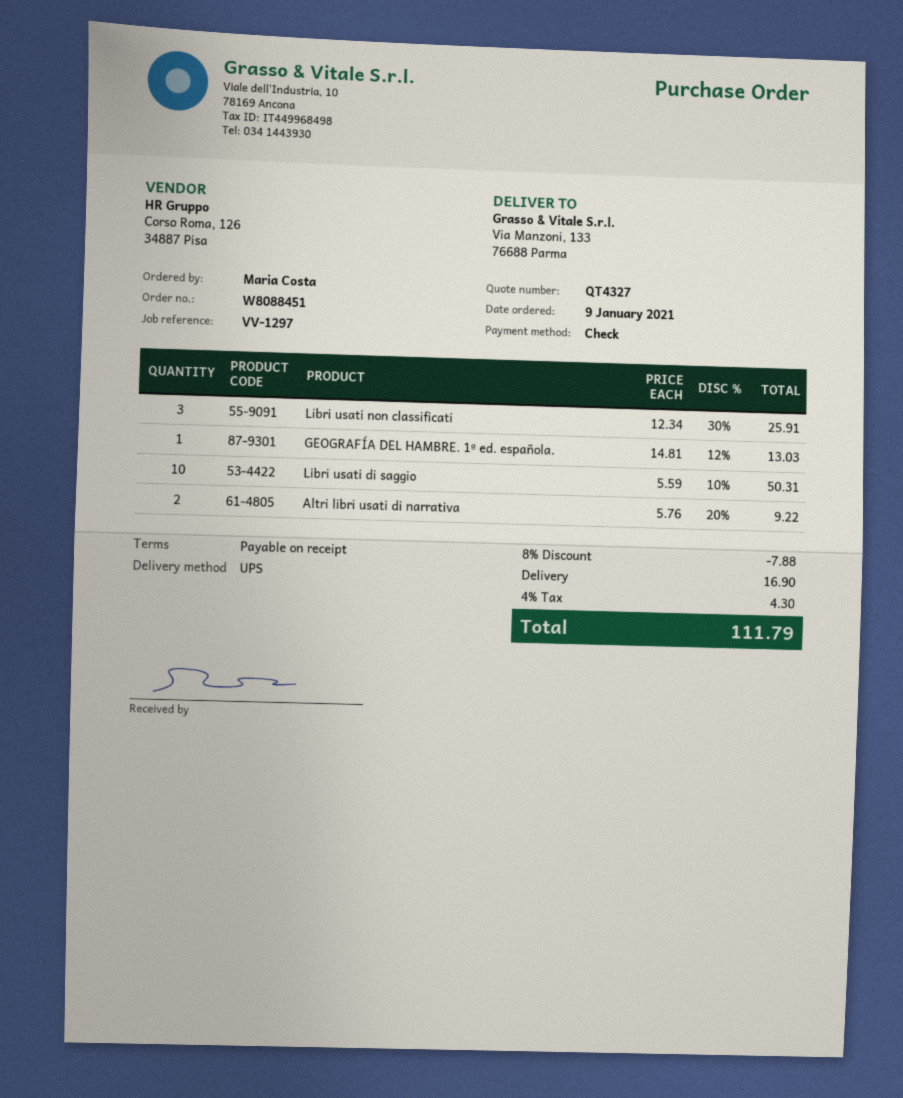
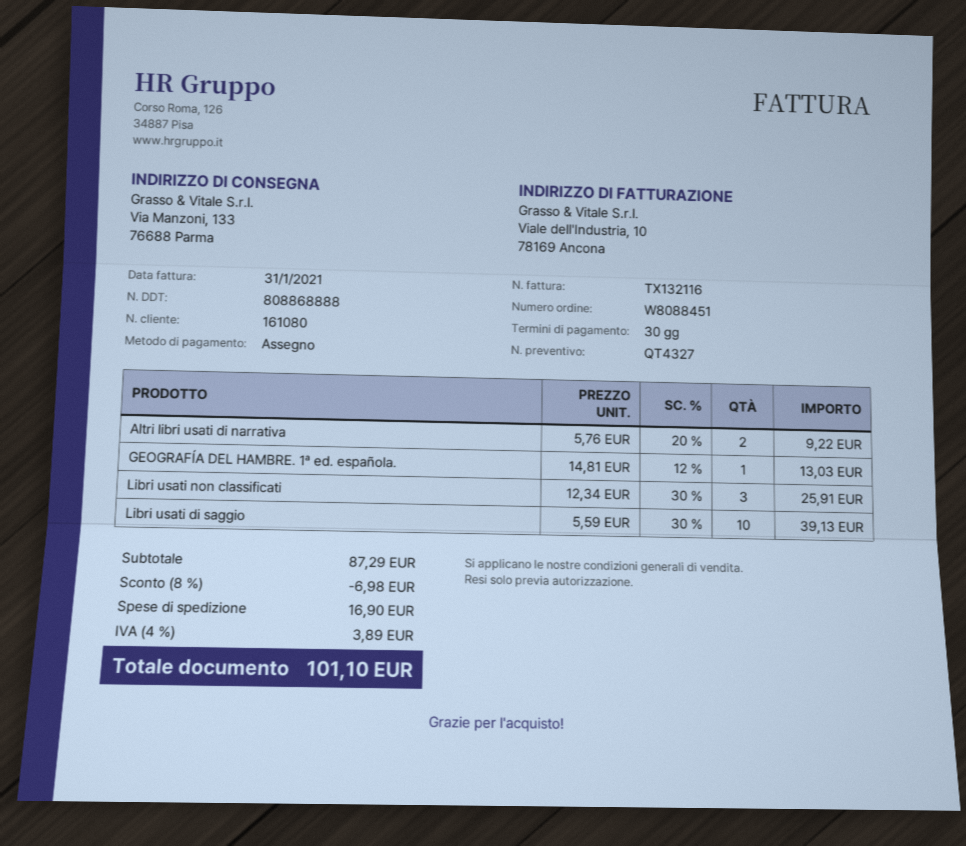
payment terms: on receipt -> 30 days
Libri usati di saggio: 10 x 5.59 - 10% = 50.31 -> 10 x 5.59 - 30% = 39.13
discount: 8% = 7.88 -> 8% = 6.98
tax: 4% = 4.30 -> 4% = 3.89
total: 111.79 -> 101.10

